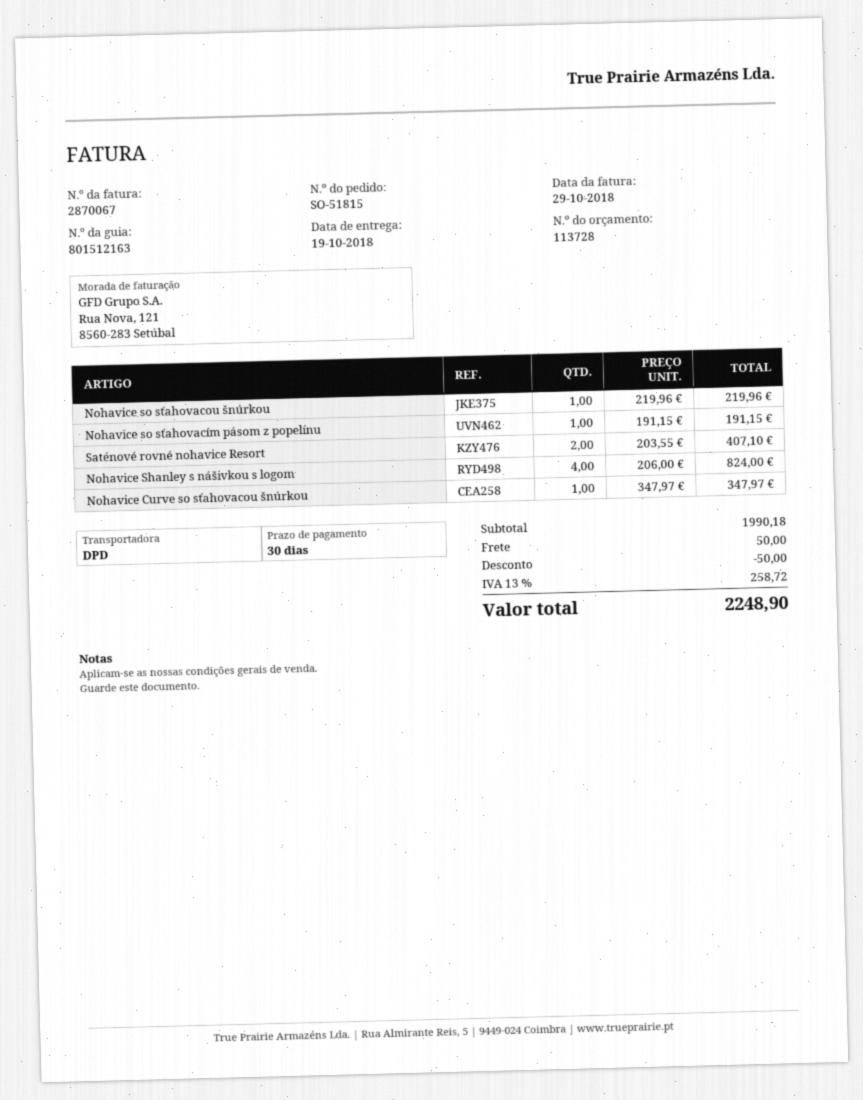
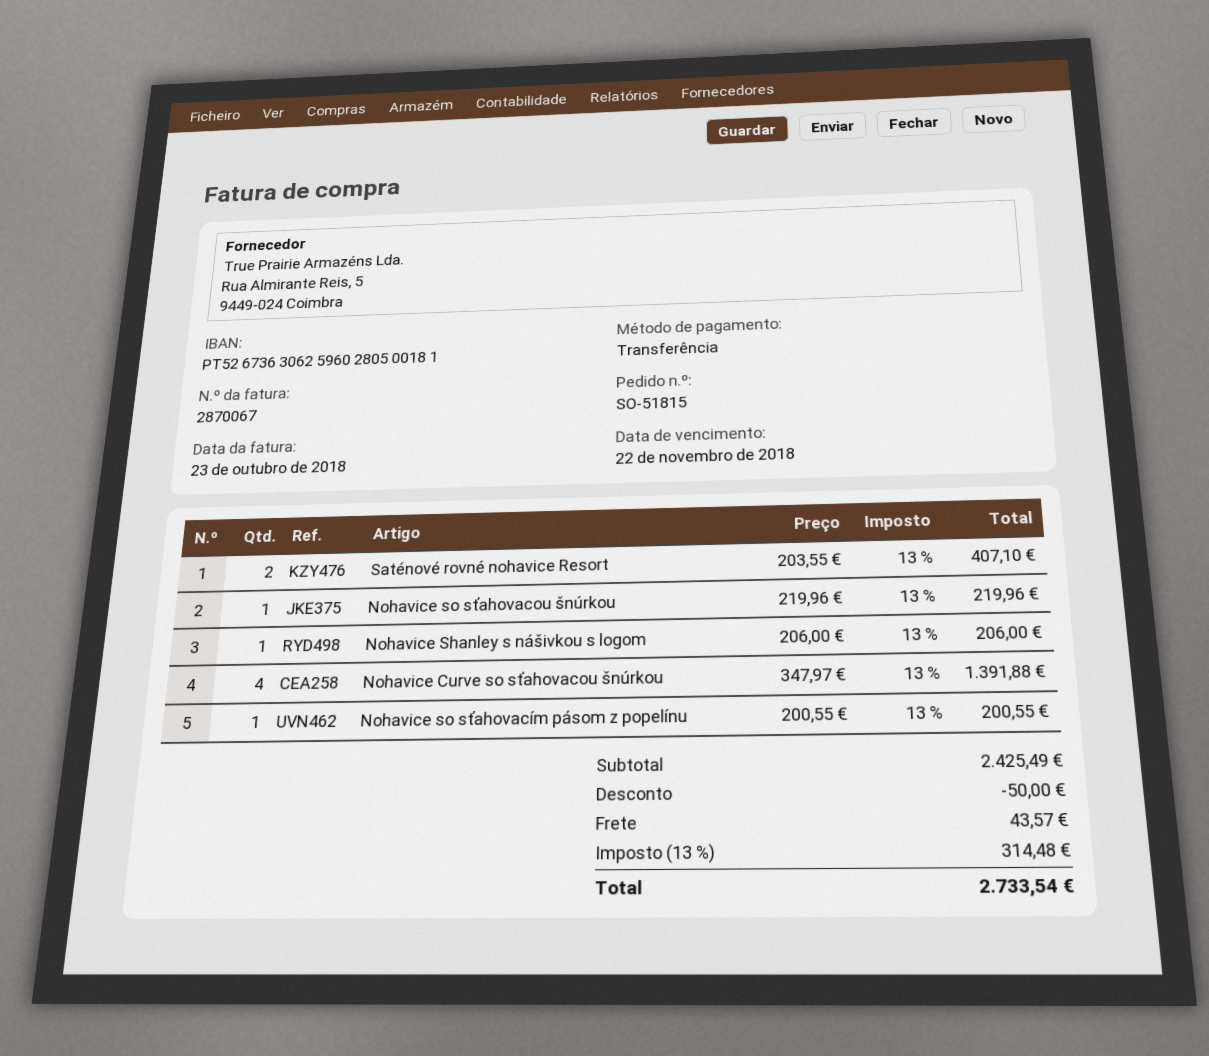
invoice date: 2018-10-29 -> 2018-10-23
Nohavice so sťahovacím pásom z popelínu: 1 x 191.15 = 191.15 -> 1 x 200.55 = 200.55
Nohavice Shanley s nášivkou s logom: 4 x 206.00 = 824.00 -> 1 x 206.00 = 206.00
Nohavice Curve so sťahovacou šnúrkou: 1 x 347.97 = 347.97 -> 4 x 347.97 = 1391.88
subtotal: 1990.18 -> 2425.49
shipping: 50.00 -> 43.57
tax: 13% = 258.72 -> 13% = 314.48
total: 2248.90 -> 2733.54

